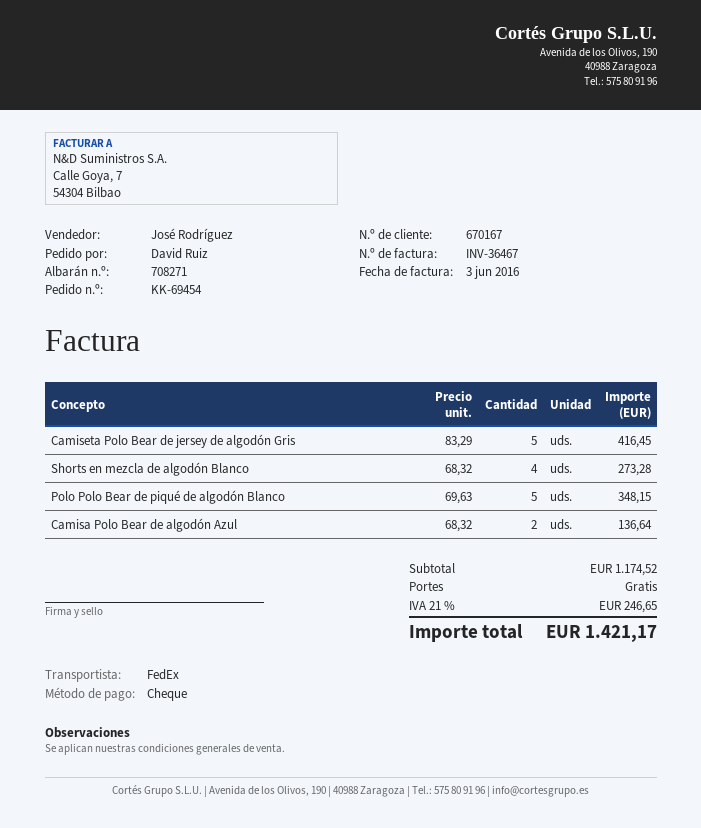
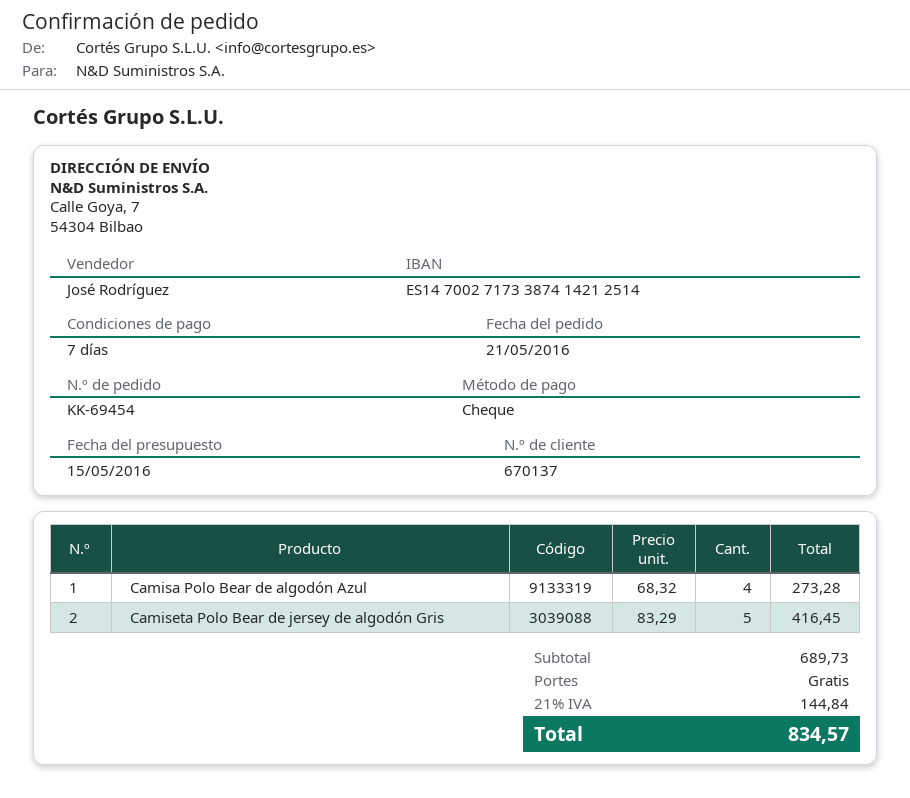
customer number: 670167 -> 670137
Shorts en mezcla de algodón Blanco: 4 x 68.32 = 273.28 -> none
Polo Polo Bear de piqué de algodón Blanco: 5 x 69.63 = 348.15 -> none
Camisa Polo Bear de algodón Azul: 2 x 68.32 = 136.64 -> 4 x 68.32 = 273.28
subtotal: 1174.52 -> 689.73
tax: 21% = 246.65 -> 21% = 144.84
total: 1421.17 -> 834.57

